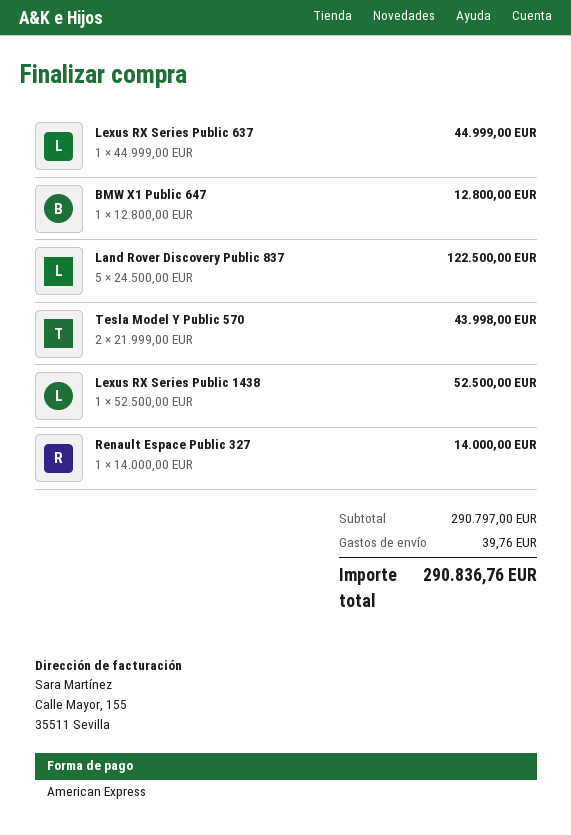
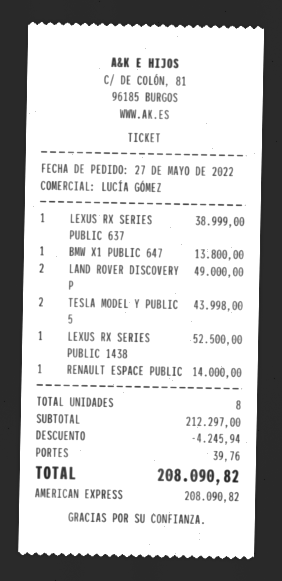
Lexus RX Series Public 637: 1 for 44999.00 -> 1 for 38999.00
BMW X1 Public 647: 1 for 12800.00 -> 1 for 13800.00
Land Rover Discovery Public 837: 5 for 122500.00 -> 2 for 49000.00
subtotal: 290797.00 -> 212297.00
discount: none -> 4245.94
total: 290836.76 -> 208090.82

